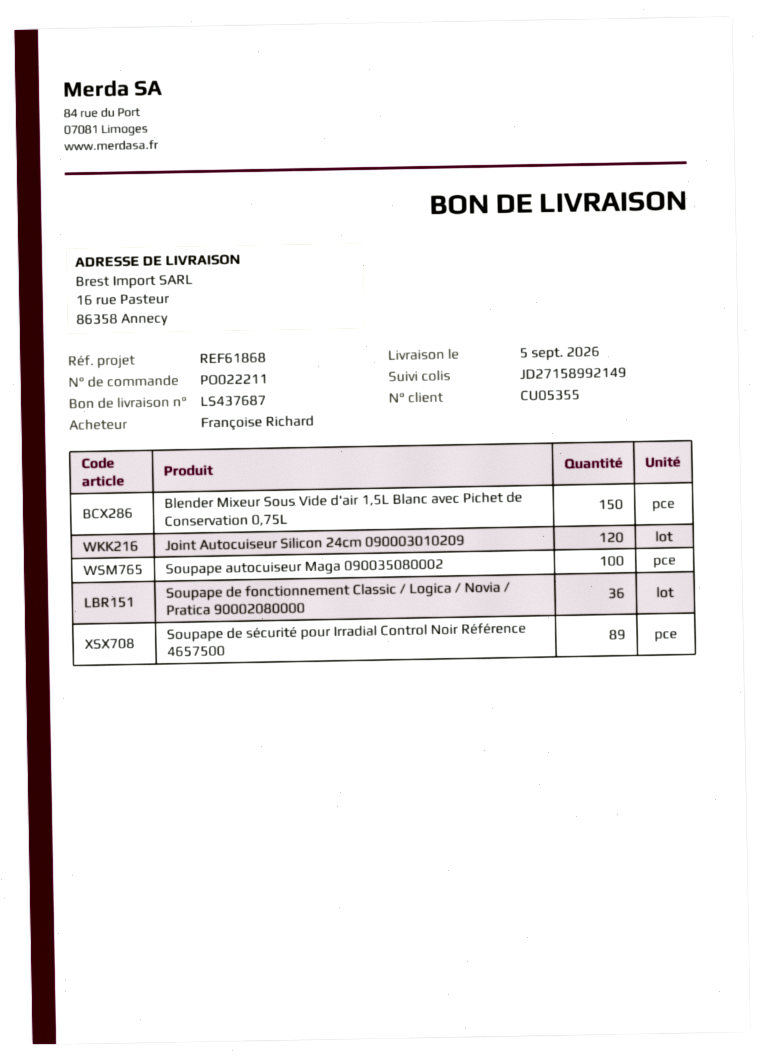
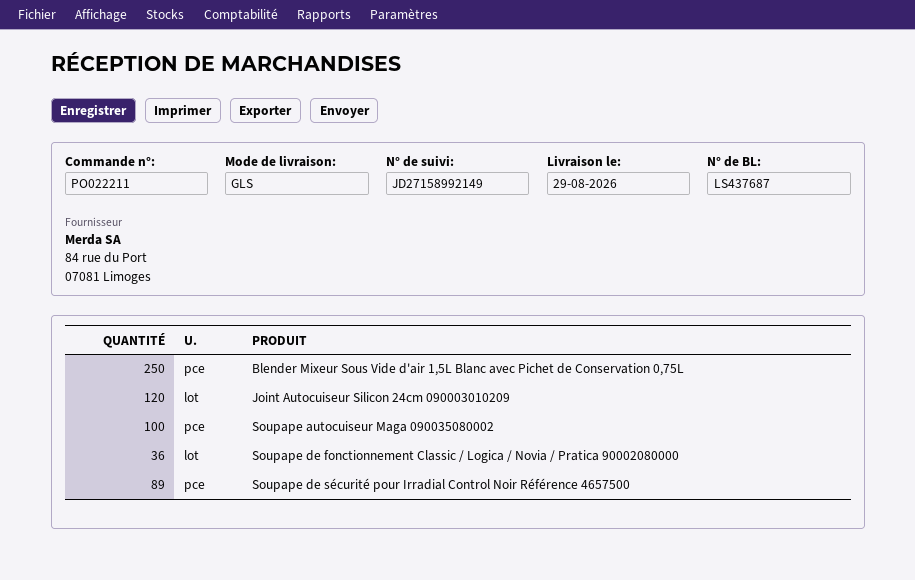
delivery date: 2026-09-05 -> 2026-08-29
Blender Mixeur Sous Vide d'air 1,5L Blanc avec Pichet de Conservation 0,75L: 150 -> 250

